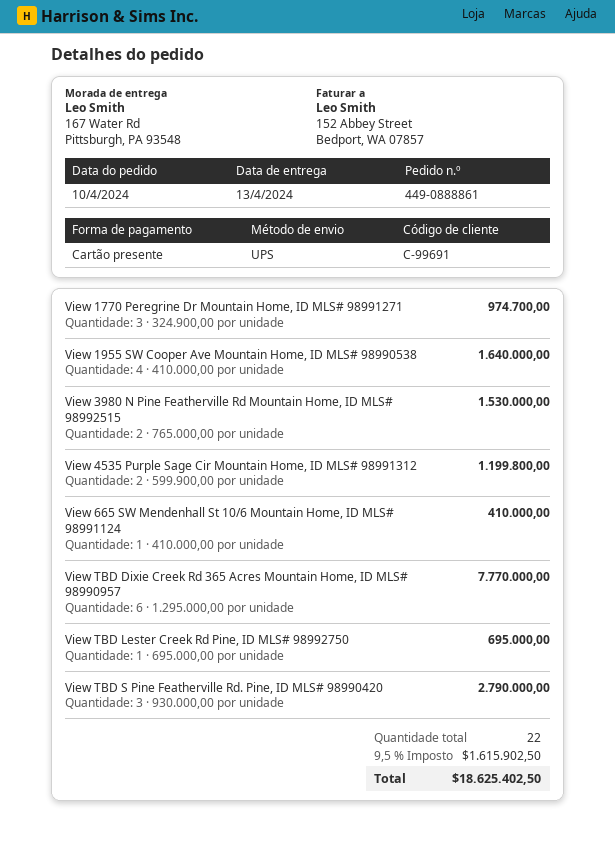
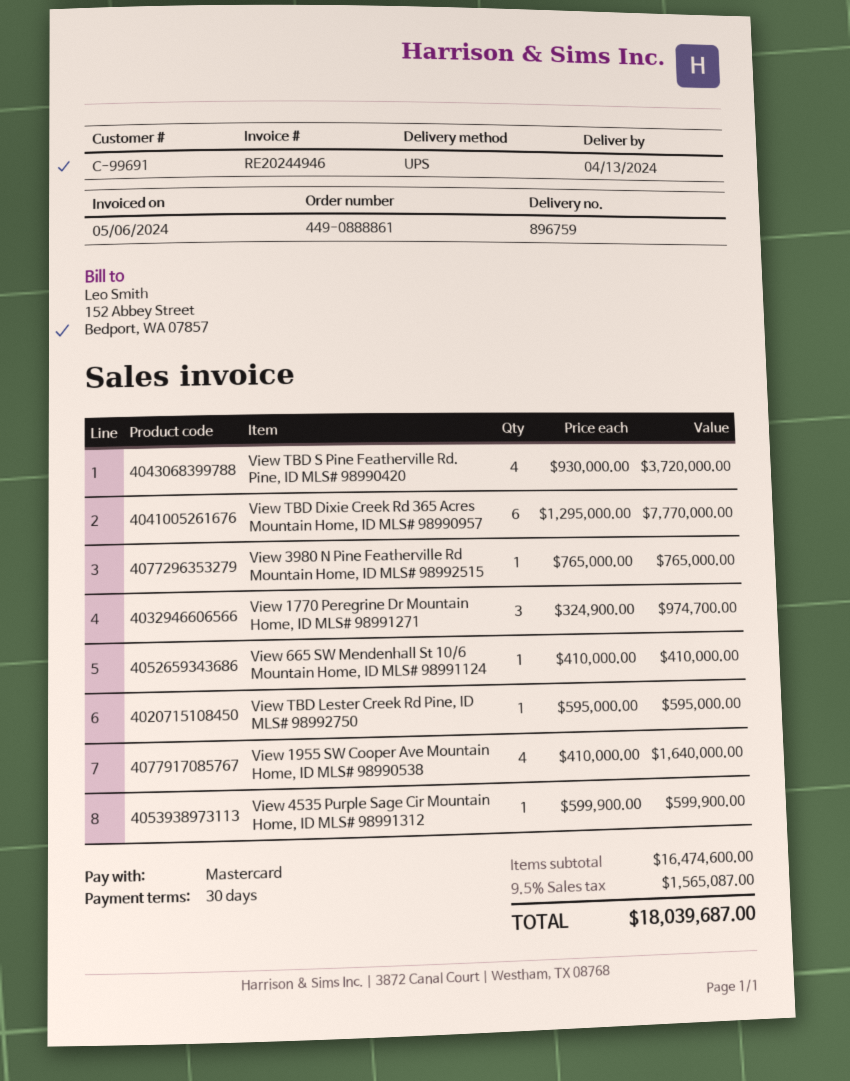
payment method: gift card -> Mastercard
View 3980 N Pine Featherville Rd Mountain Home, ID MLS# 98992515: 2 x 765000.00 = 1530000.00 -> 1 x 765000.00 = 765000.00
View 4535 Purple Sage Cir Mountain Home, ID MLS# 98991312: 2 x 599900.00 = 1199800.00 -> 1 x 599900.00 = 599900.00
View TBD Lester Creek Rd Pine, ID MLS# 98992750: 1 x 695000.00 = 695000.00 -> 1 x 595000.00 = 595000.00
View TBD S Pine Featherville Rd. Pine, ID MLS# 98990420: 3 x 930000.00 = 2790000.00 -> 4 x 930000.00 = 3720000.00
tax: 9.5% = 1615902.50 -> 9.5% = 1565087.00
total: 18625402.50 -> 18039687.00

